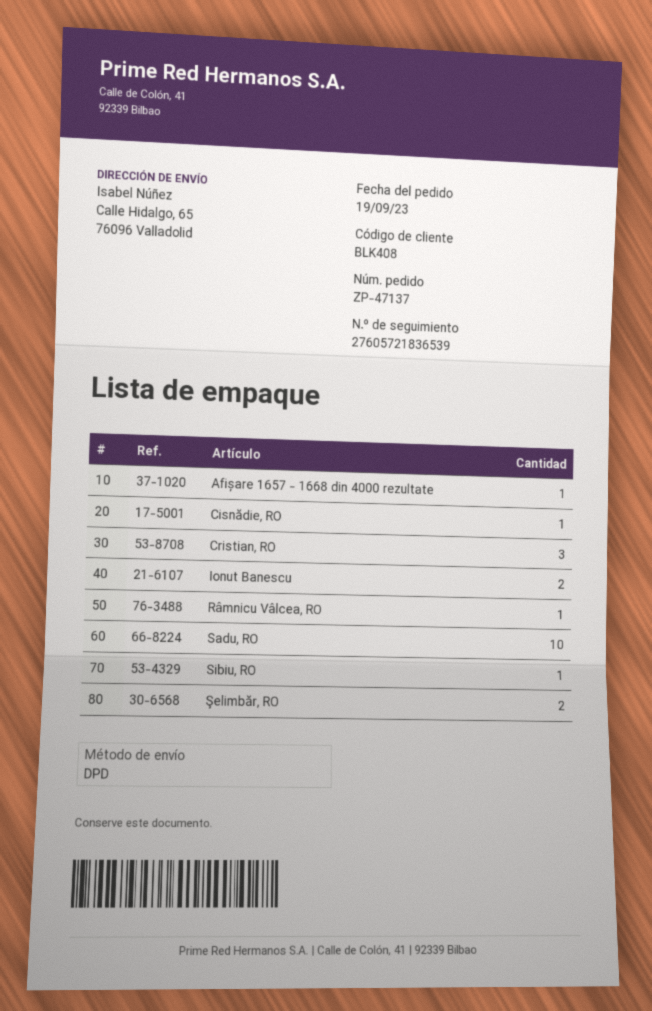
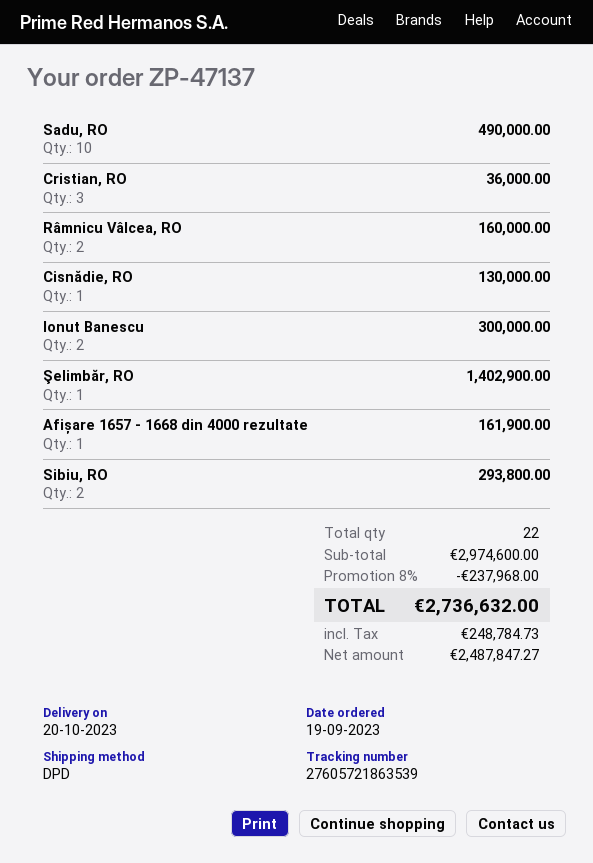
tracking number: 27605721836539 -> 27605721863539
Râmnicu Vâlcea, RO: 1 -> 2
Sibiu, RO: 1 -> 2
Şelimbăr, RO: 2 -> 1

